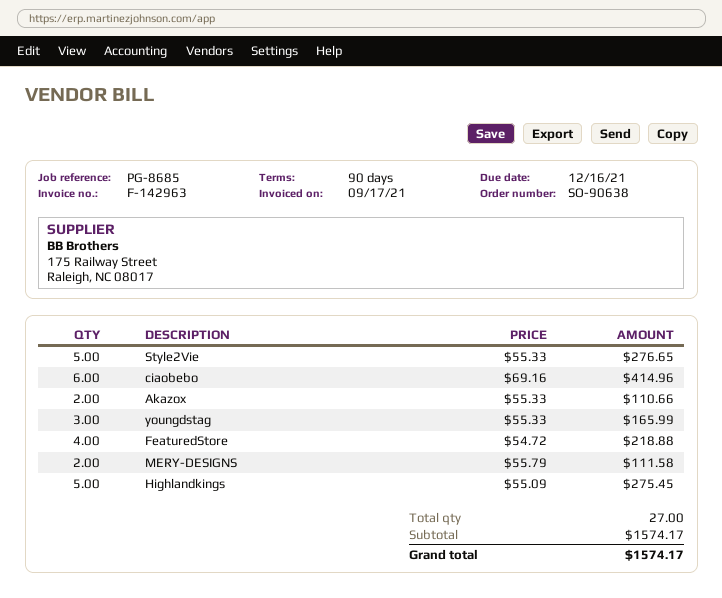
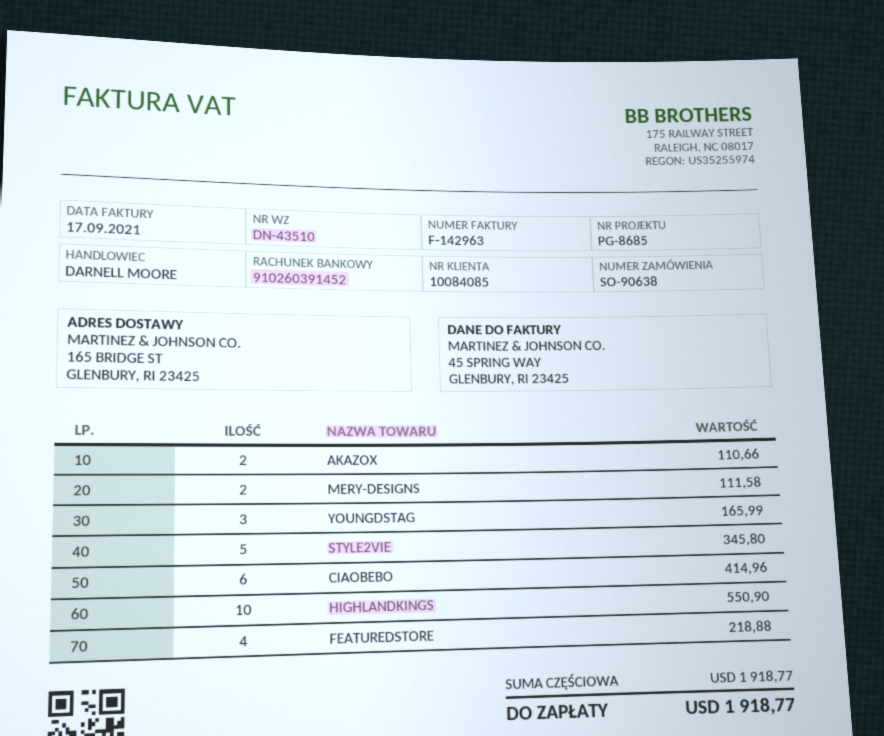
Style2Vie: 5 for 276.65 -> 5 for 345.80
Highlandkings: 5 for 275.45 -> 10 for 550.90
subtotal: 1574.17 -> 1918.77
total: 1574.17 -> 1918.77

